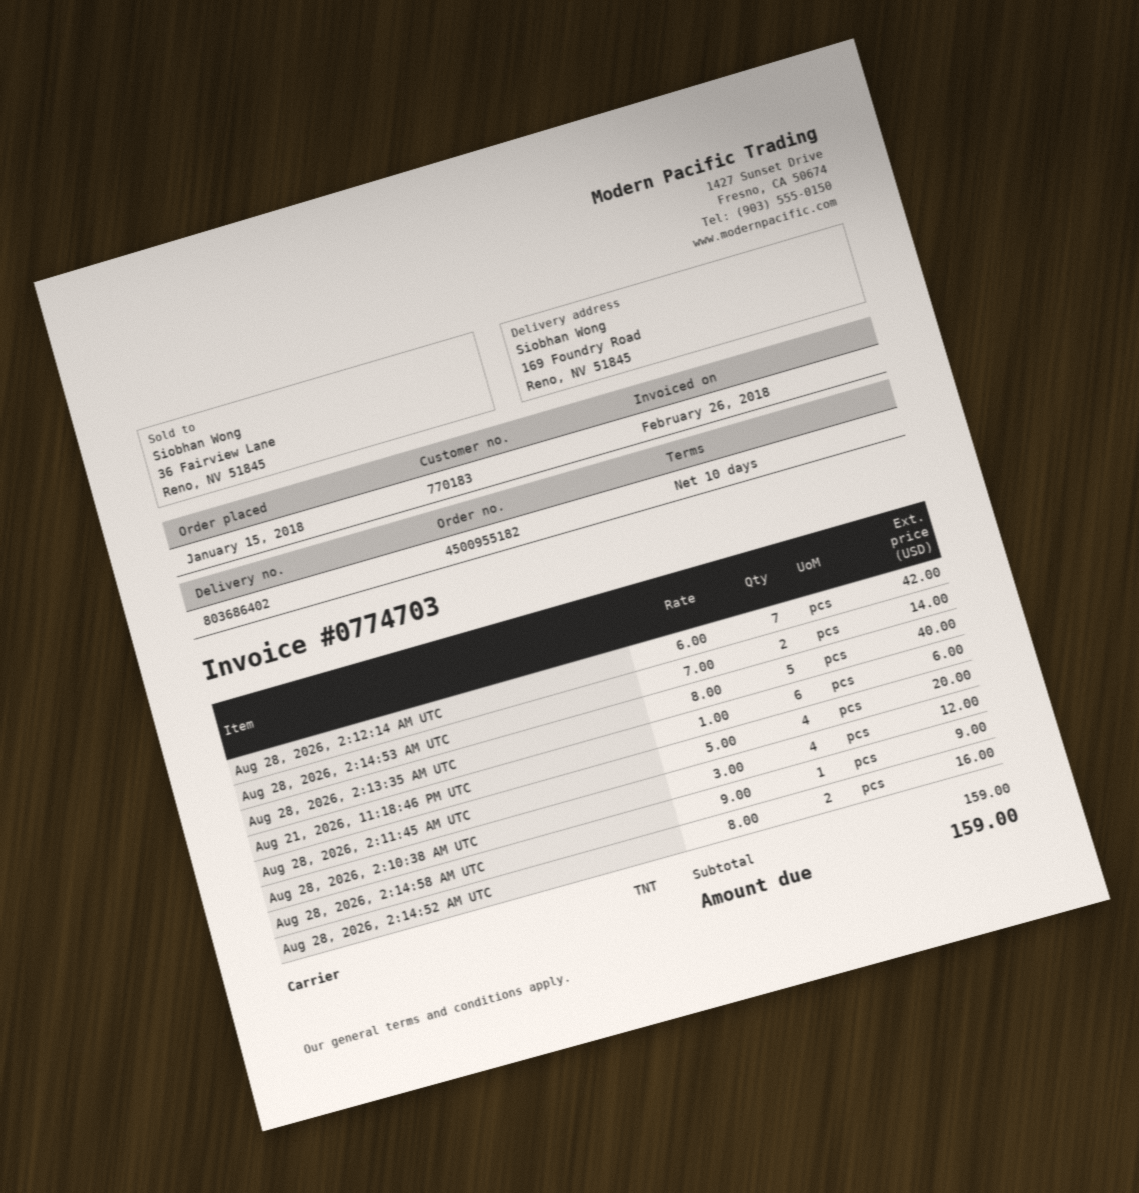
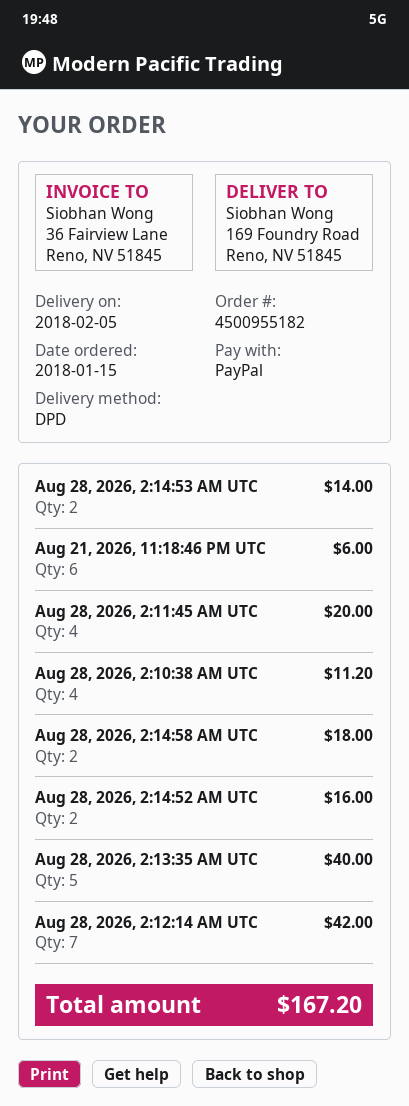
shipping method: TNT -> DPD
Aug 28, 2026, 2:10:38 AM UTC: 4 for 12.00 -> 4 for 11.20
Aug 28, 2026, 2:14:58 AM UTC: 1 for 9.00 -> 2 for 18.00
total: 159.00 -> 167.20

